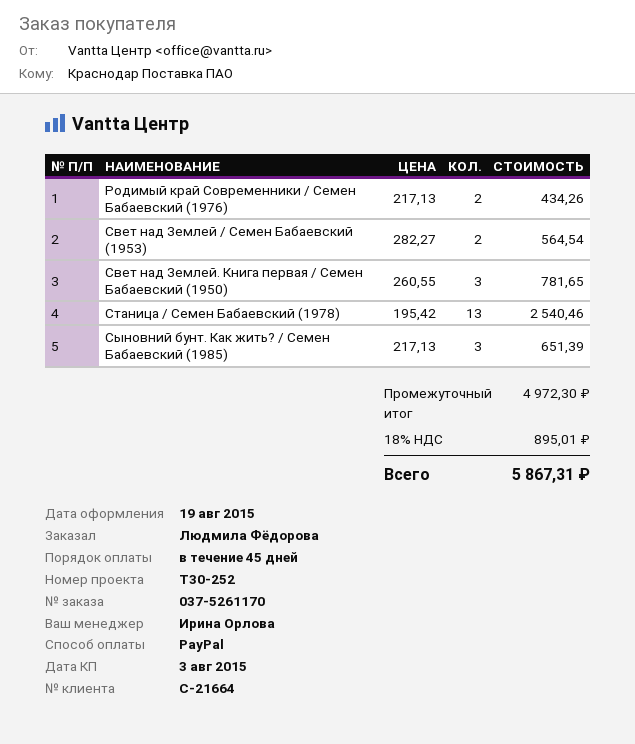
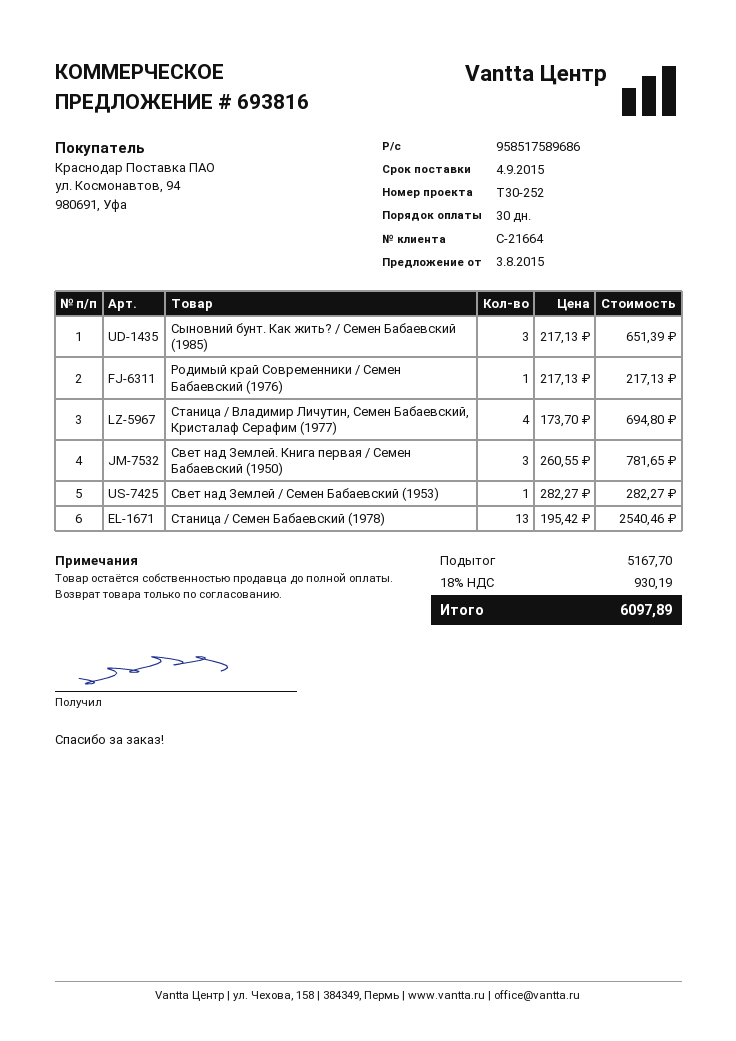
payment terms: 45 days -> 30 days
Родимый край Современники / Семен Бабаевский (1976): 2 x 217.13 = 434.26 -> 1 x 217.13 = 217.13
Свет над Землей / Семен Бабаевский (1953): 2 x 282.27 = 564.54 -> 1 x 282.27 = 282.27
Станица / Владимир Личутин, Семен Бабаевский, Кристалаф Серафим (1977): none -> 4 x 173.70 = 694.80
subtotal: 4972.30 -> 5167.70
tax: 18% = 895.01 -> 18% = 930.19
total: 5867.31 -> 6097.89

